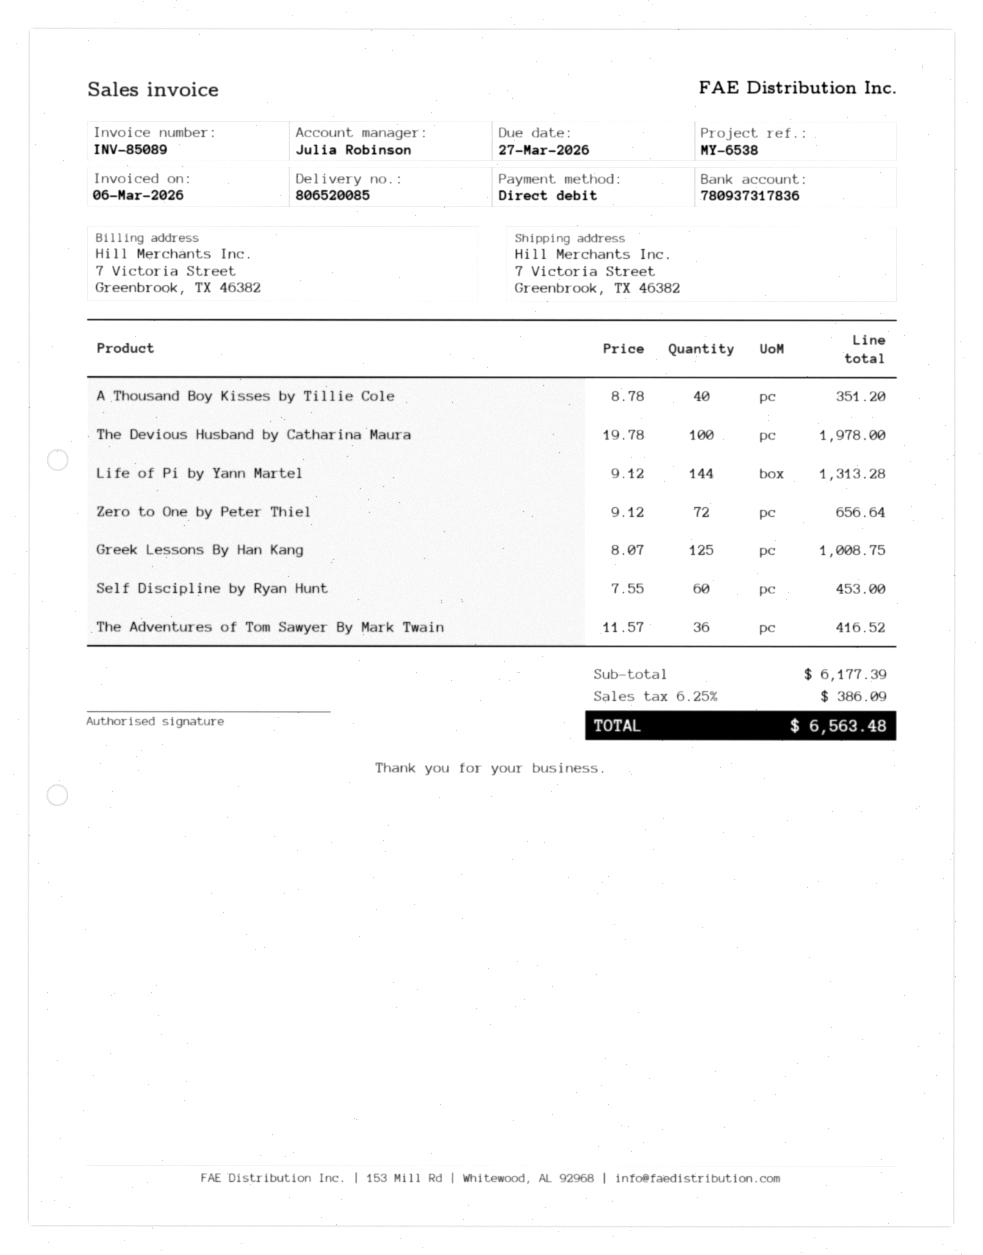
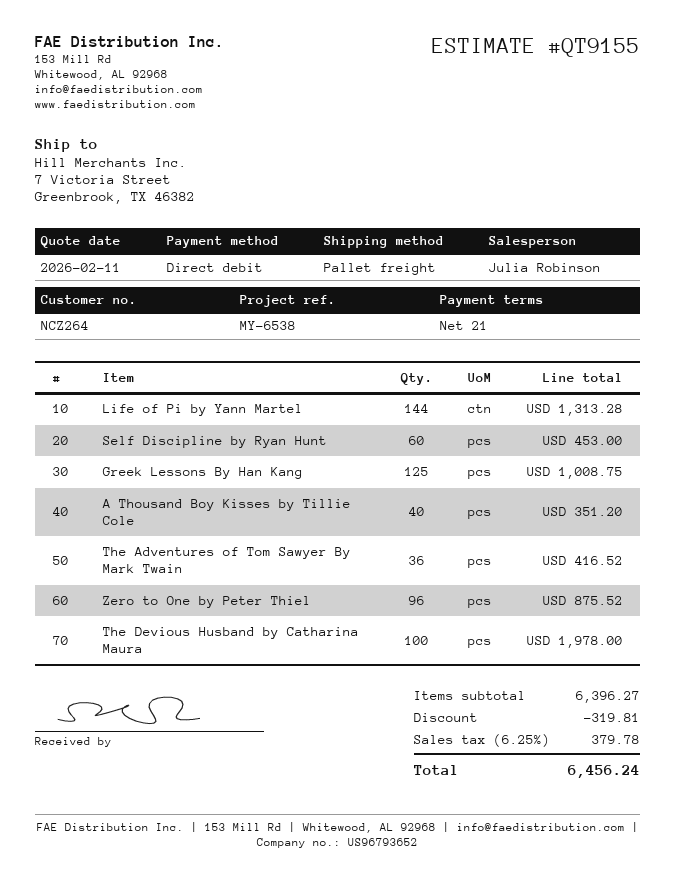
Zero to One by Peter Thiel: 72 for 656.64 -> 96 for 875.52
subtotal: 6177.39 -> 6396.27
discount: none -> 319.81
tax: 6.25% = 386.09 -> 6.25% = 379.78
total: 6563.48 -> 6456.24

